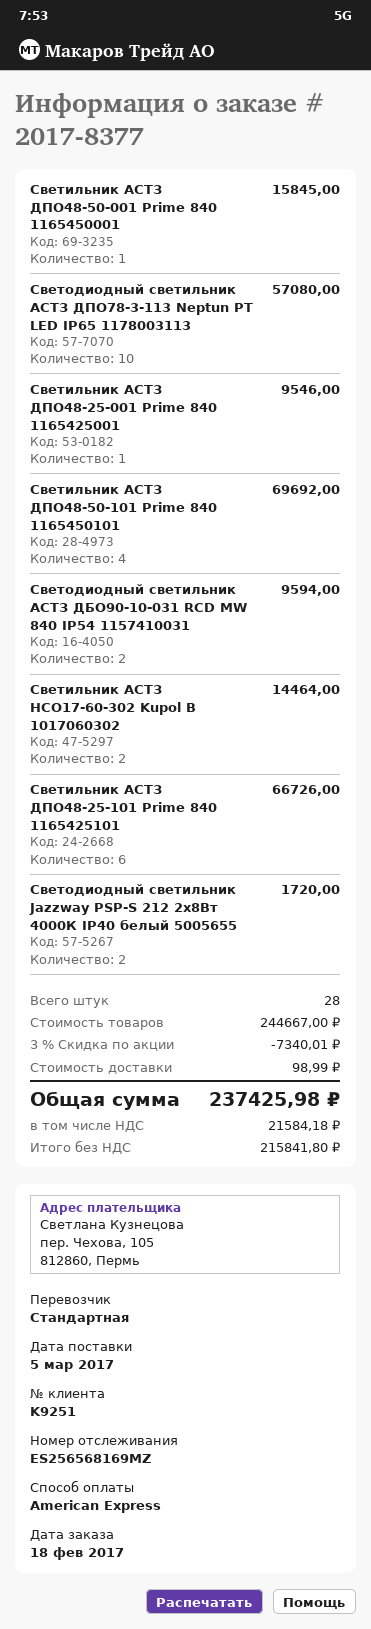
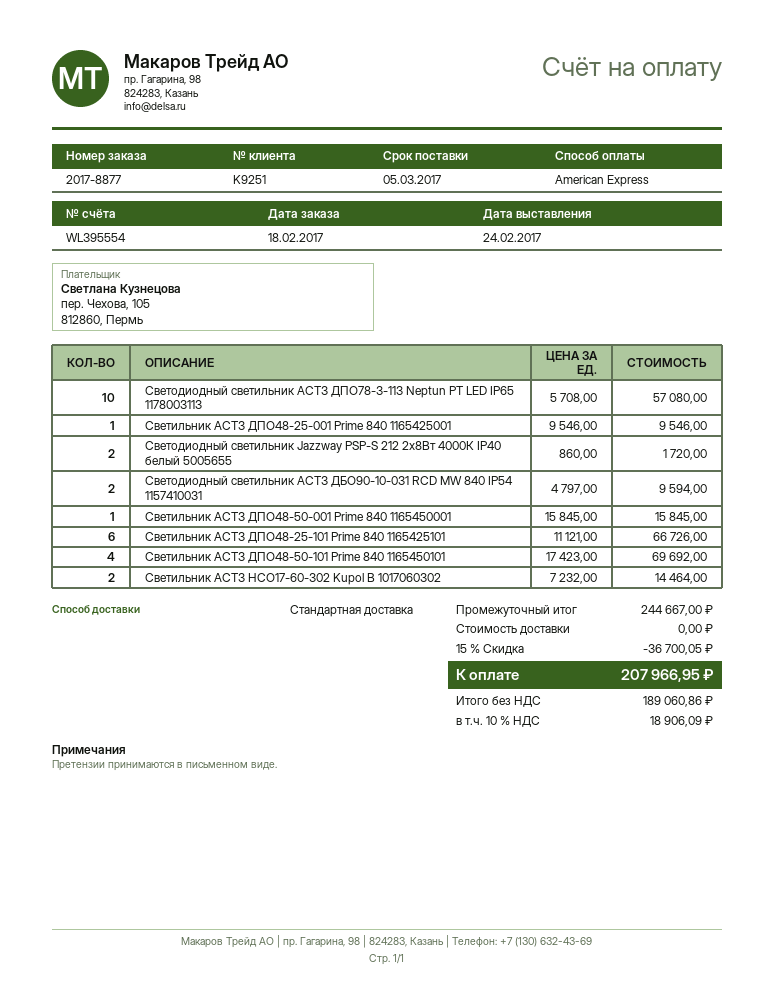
order number: 2017-8377 -> 2017-8877
discount: 3% = 7340.01 -> 15% = 36700.05
shipping: 98.99 -> 0.00
net: 215841.80 -> 189060.86
tax: 21584.18 -> 18906.09
total: 237425.98 -> 207966.95

